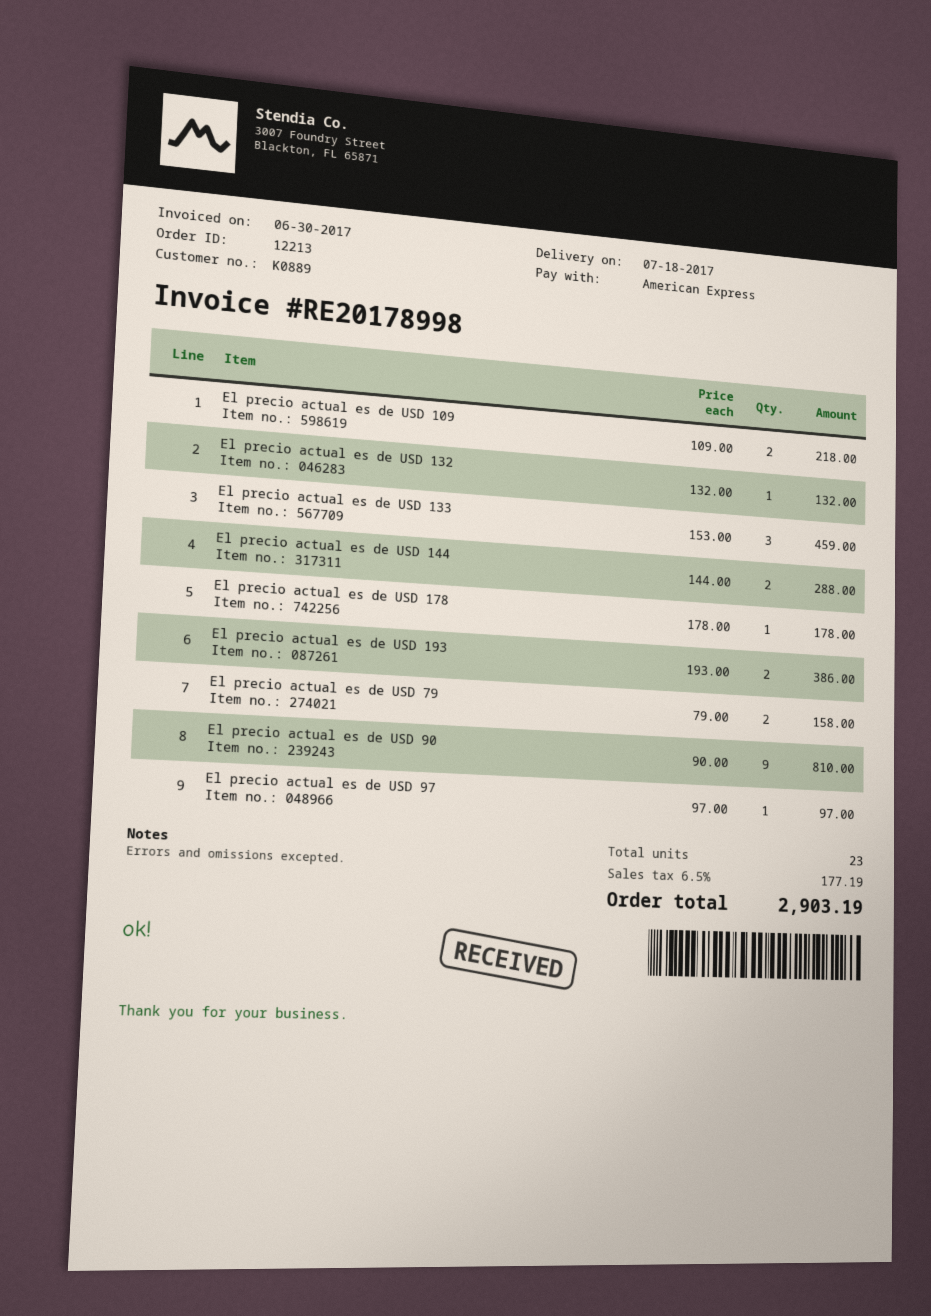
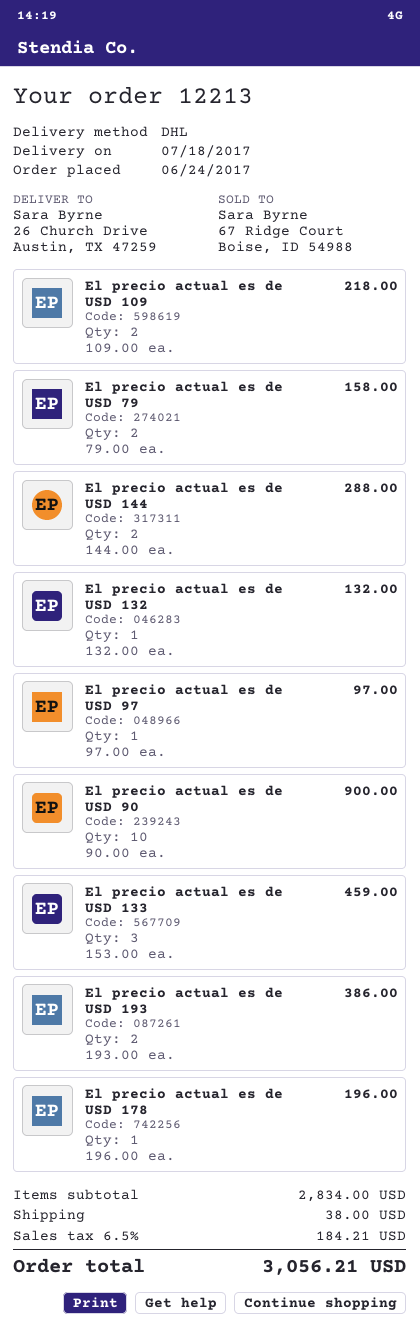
El precio actual es de USD 178: 1 x 178.00 = 178.00 -> 1 x 196.00 = 196.00
El precio actual es de USD 90: 9 x 90.00 = 810.00 -> 10 x 90.00 = 900.00
shipping: none -> 38.00
tax: 6.5% = 177.19 -> 6.5% = 184.21
total: 2903.19 -> 3056.21

